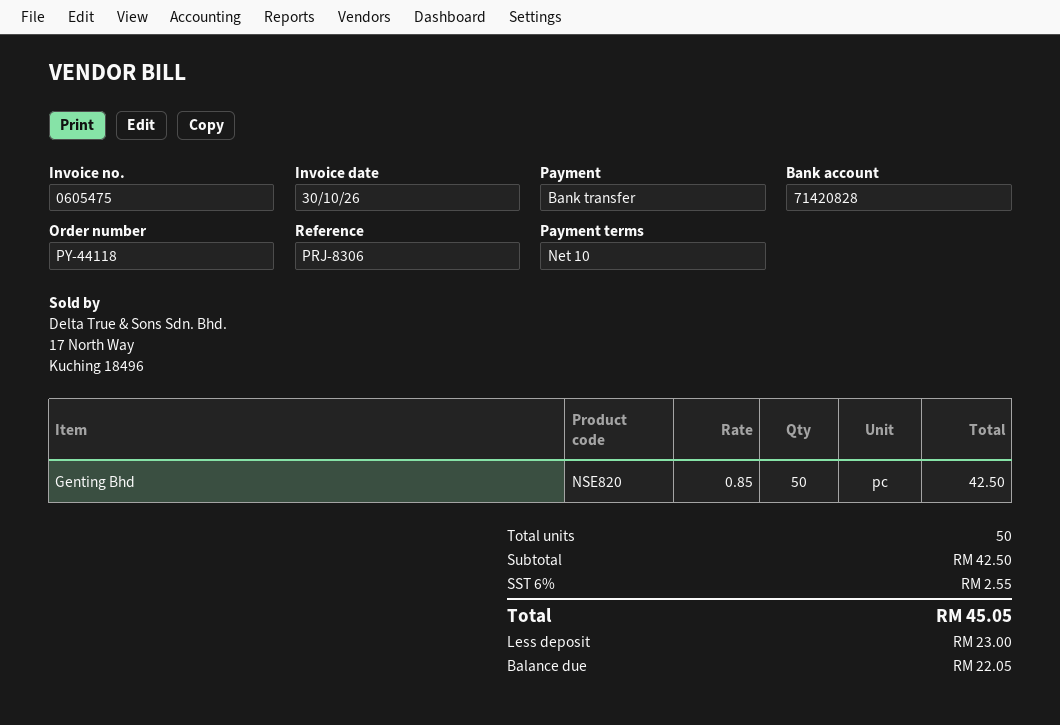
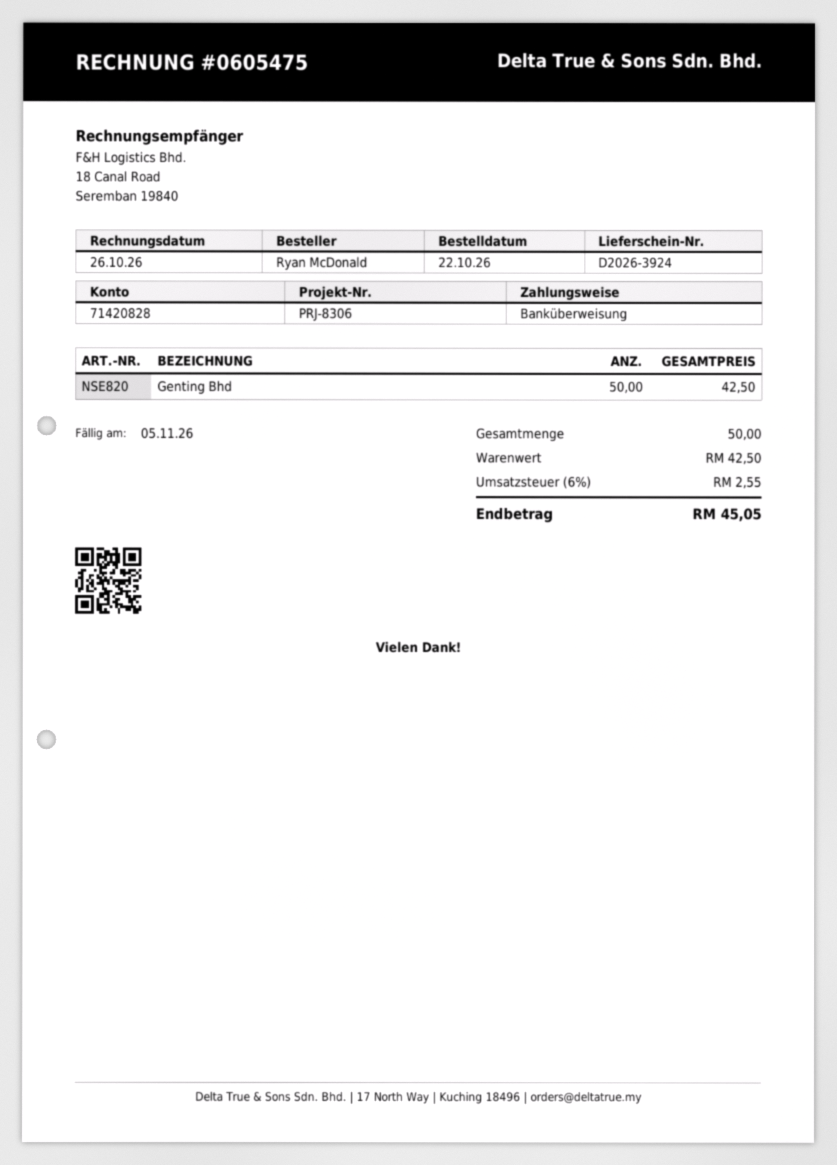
invoice date: 2026-10-30 -> 2026-10-26

